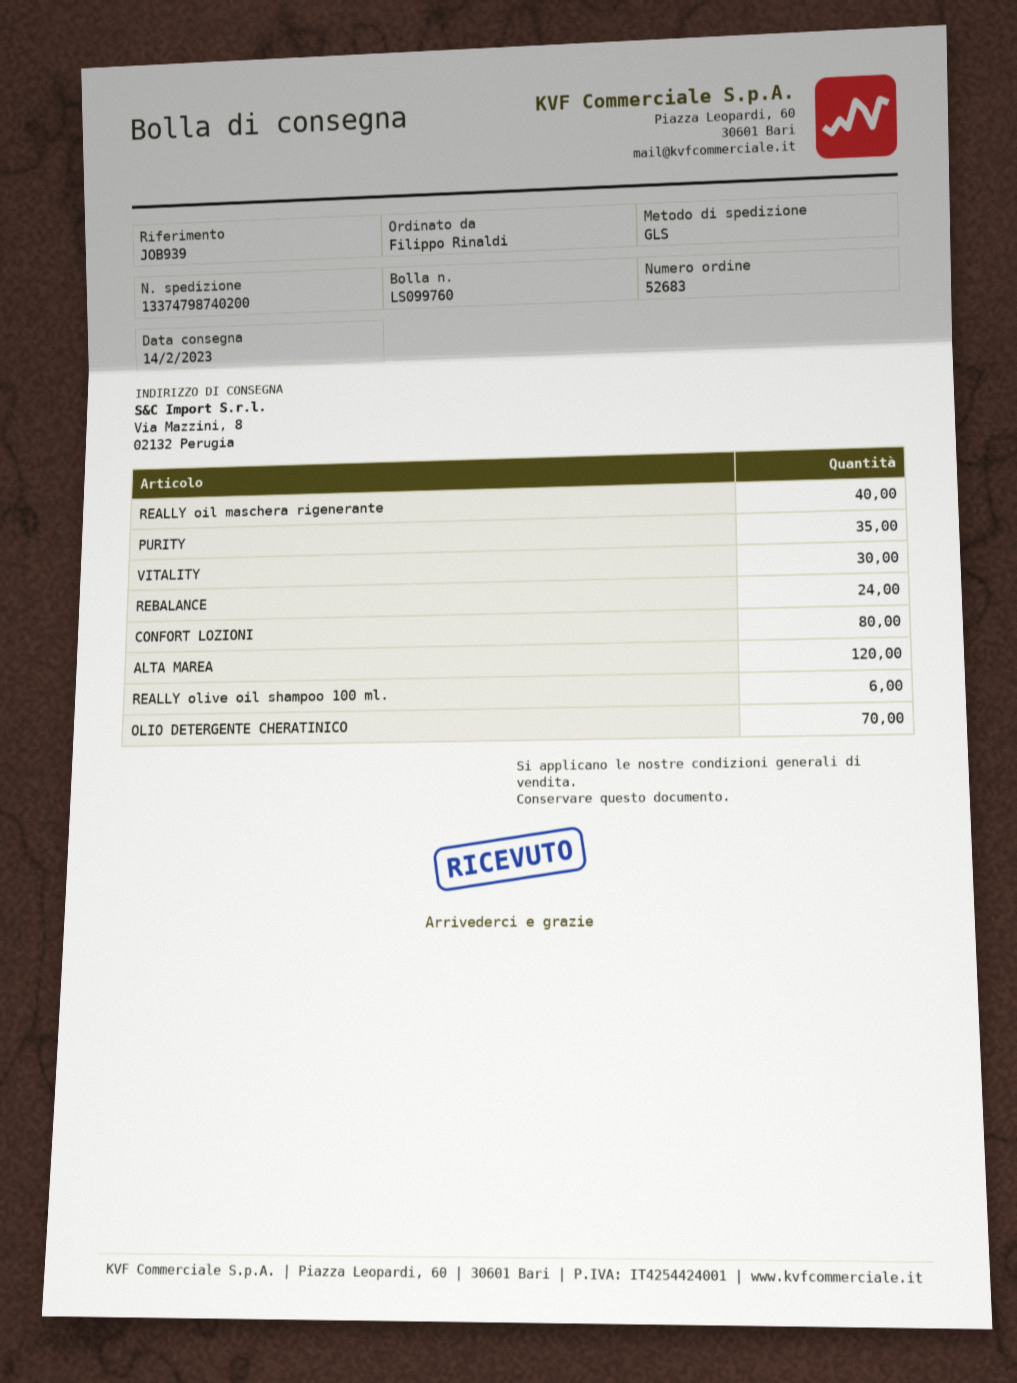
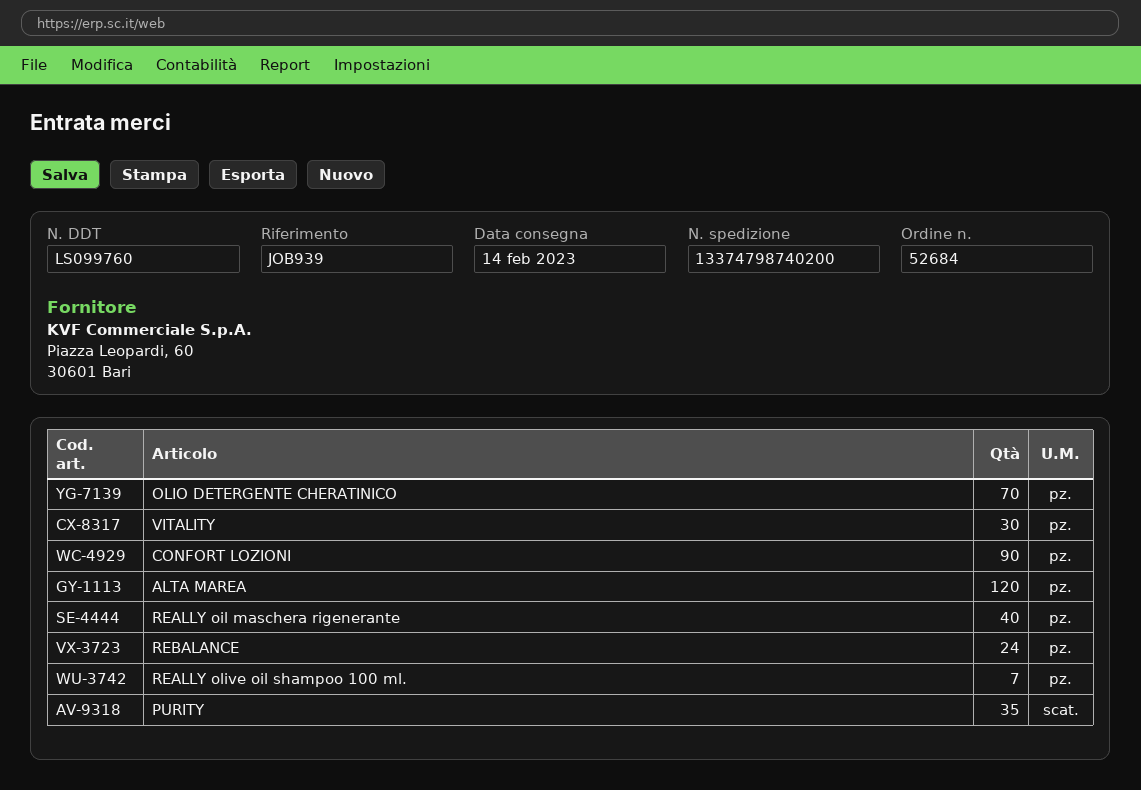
order number: 52683 -> 52684
CONFORT LOZIONI: 80 -> 90
REALLY olive oil shampoo 100 ml.: 6 -> 7

